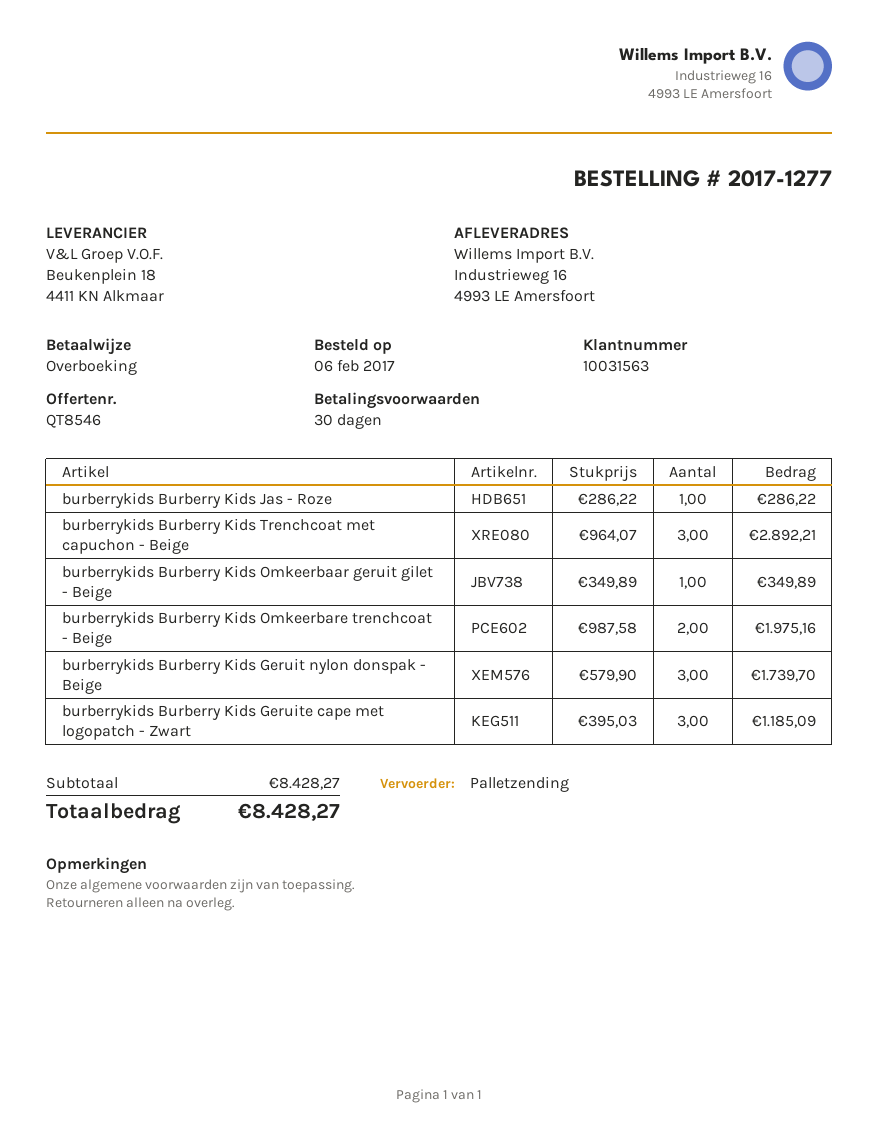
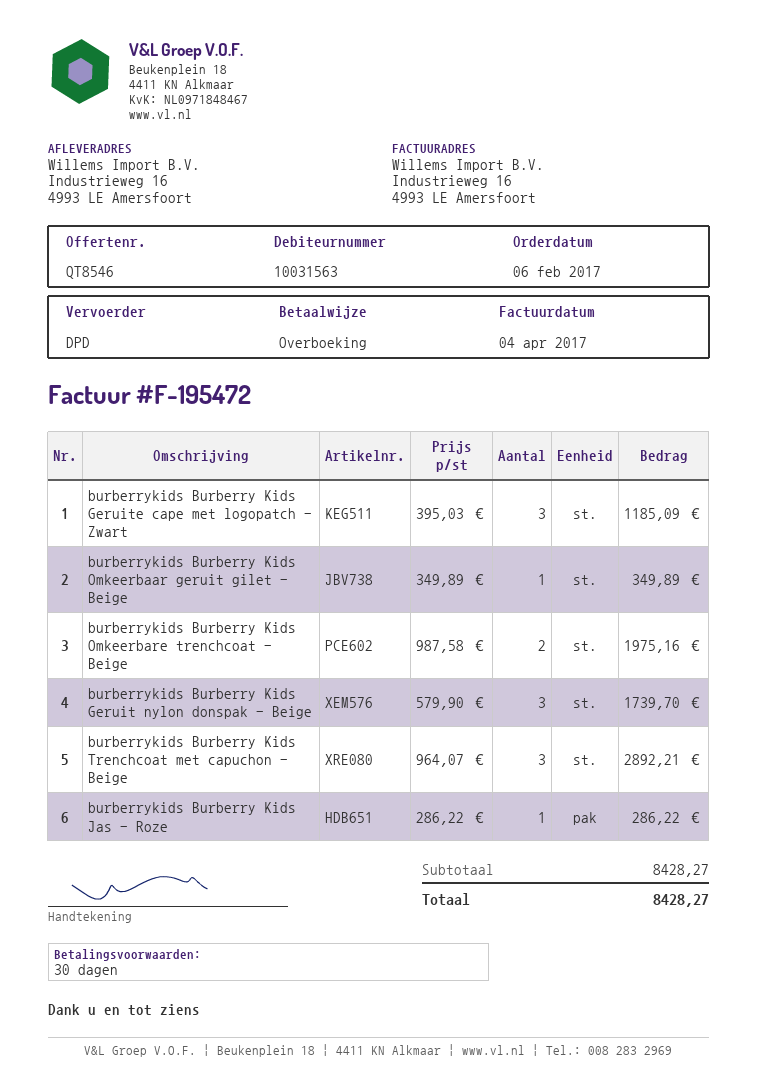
shipping method: pallet freight -> DPD

